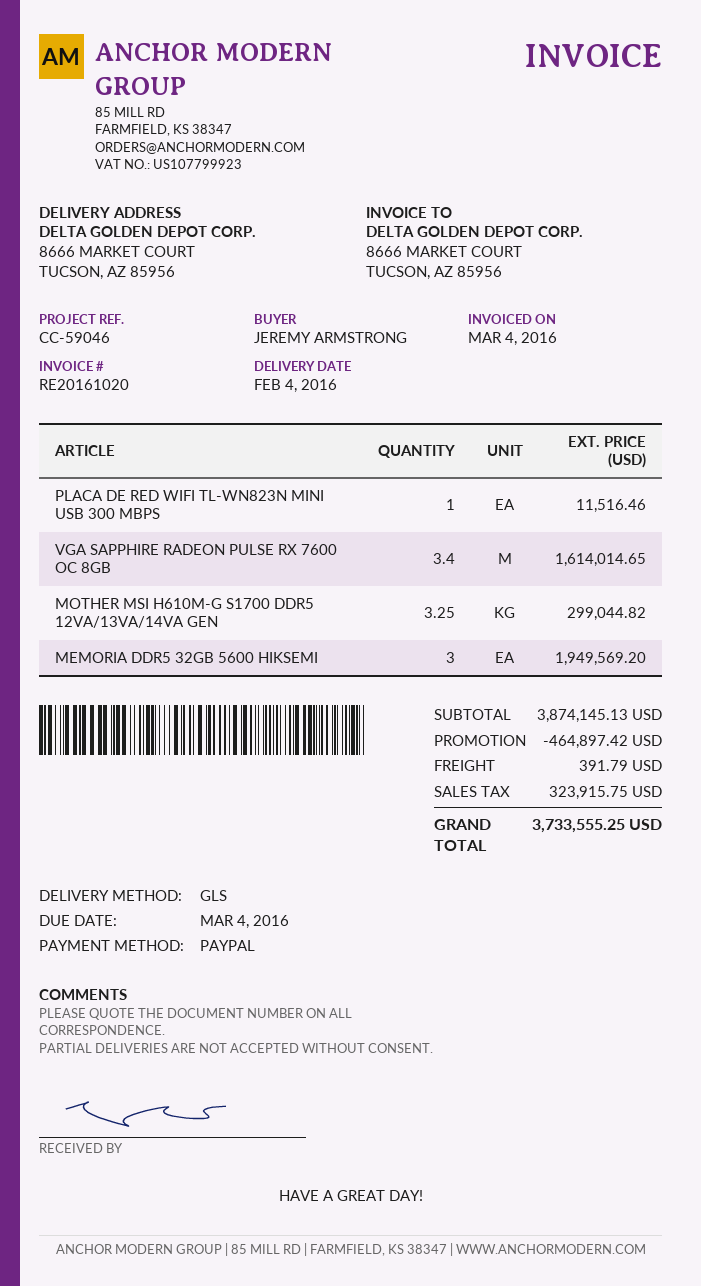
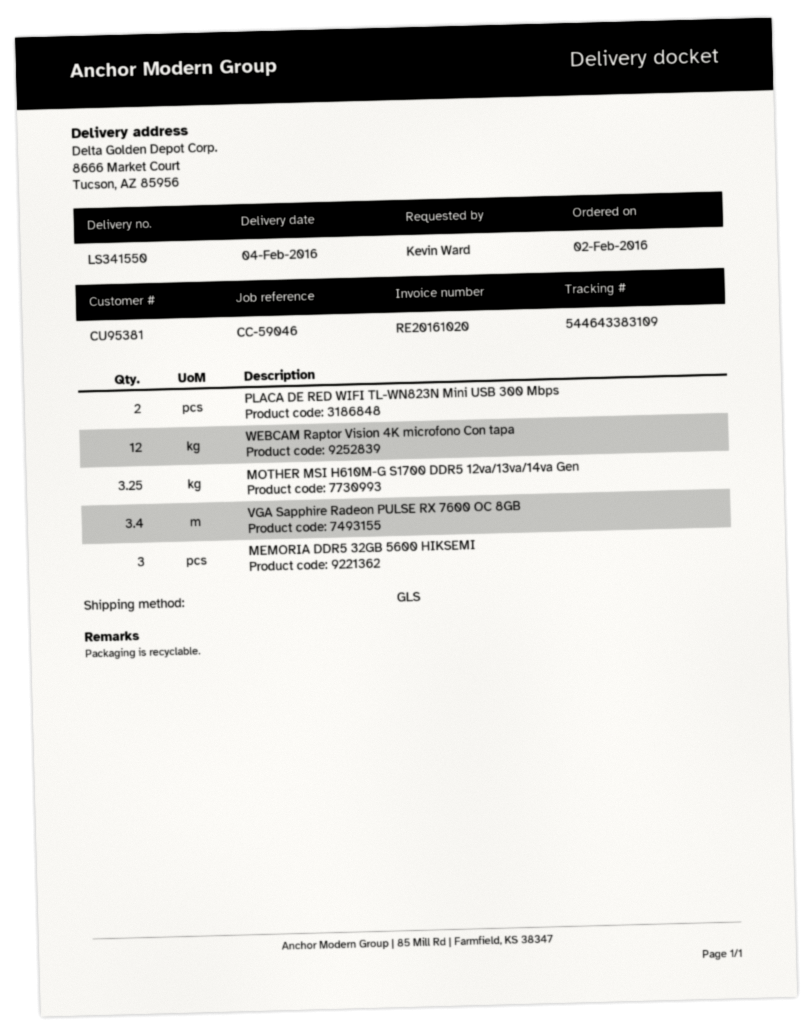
ordered by: JEREMY ARMSTRONG -> Kevin Ward
PLACA DE RED WIFI TL-WN823N MINI USB 300 MBPS: 1 -> 2
WEBCAM Raptor Vision 4K microfono Con tapa: none -> 12

